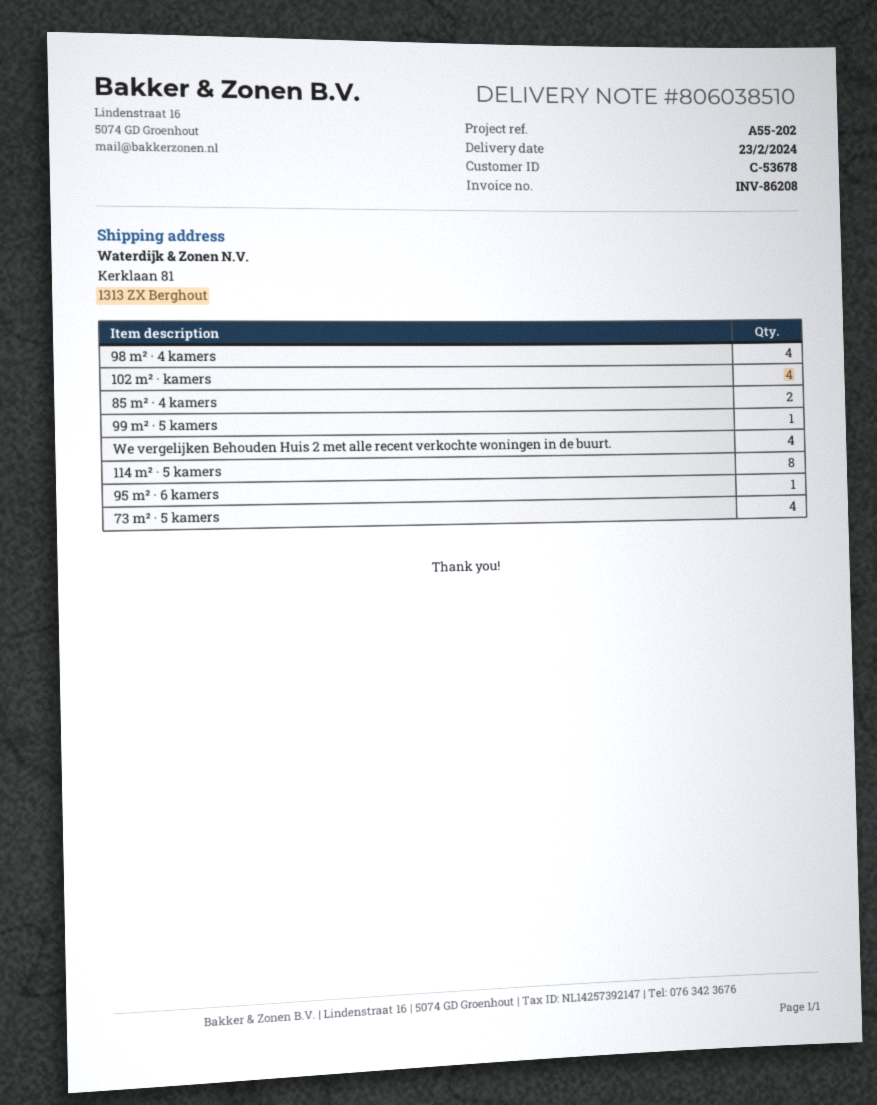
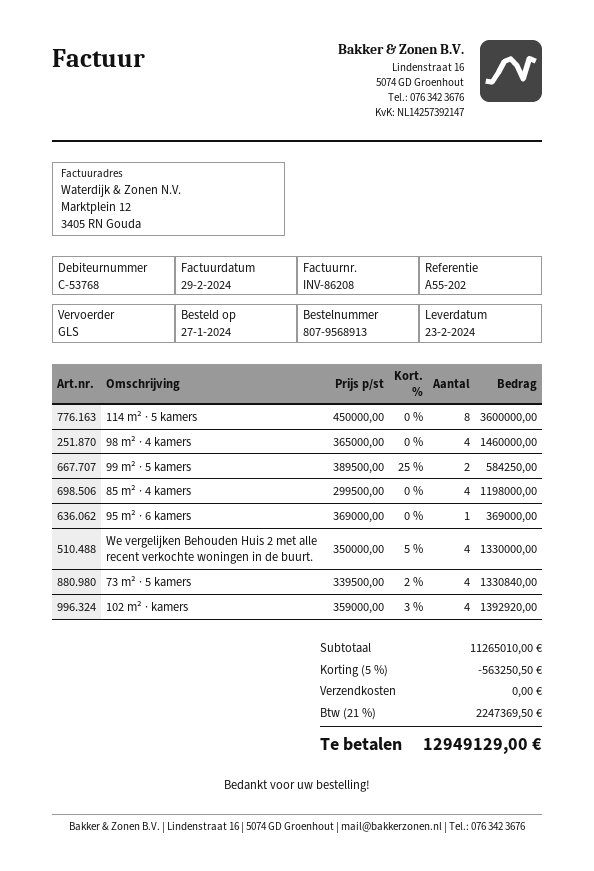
customer number: C-53678 -> C-53768
85 m² · 4 kamers: 2 -> 4
99 m² · 5 kamers: 1 -> 2

